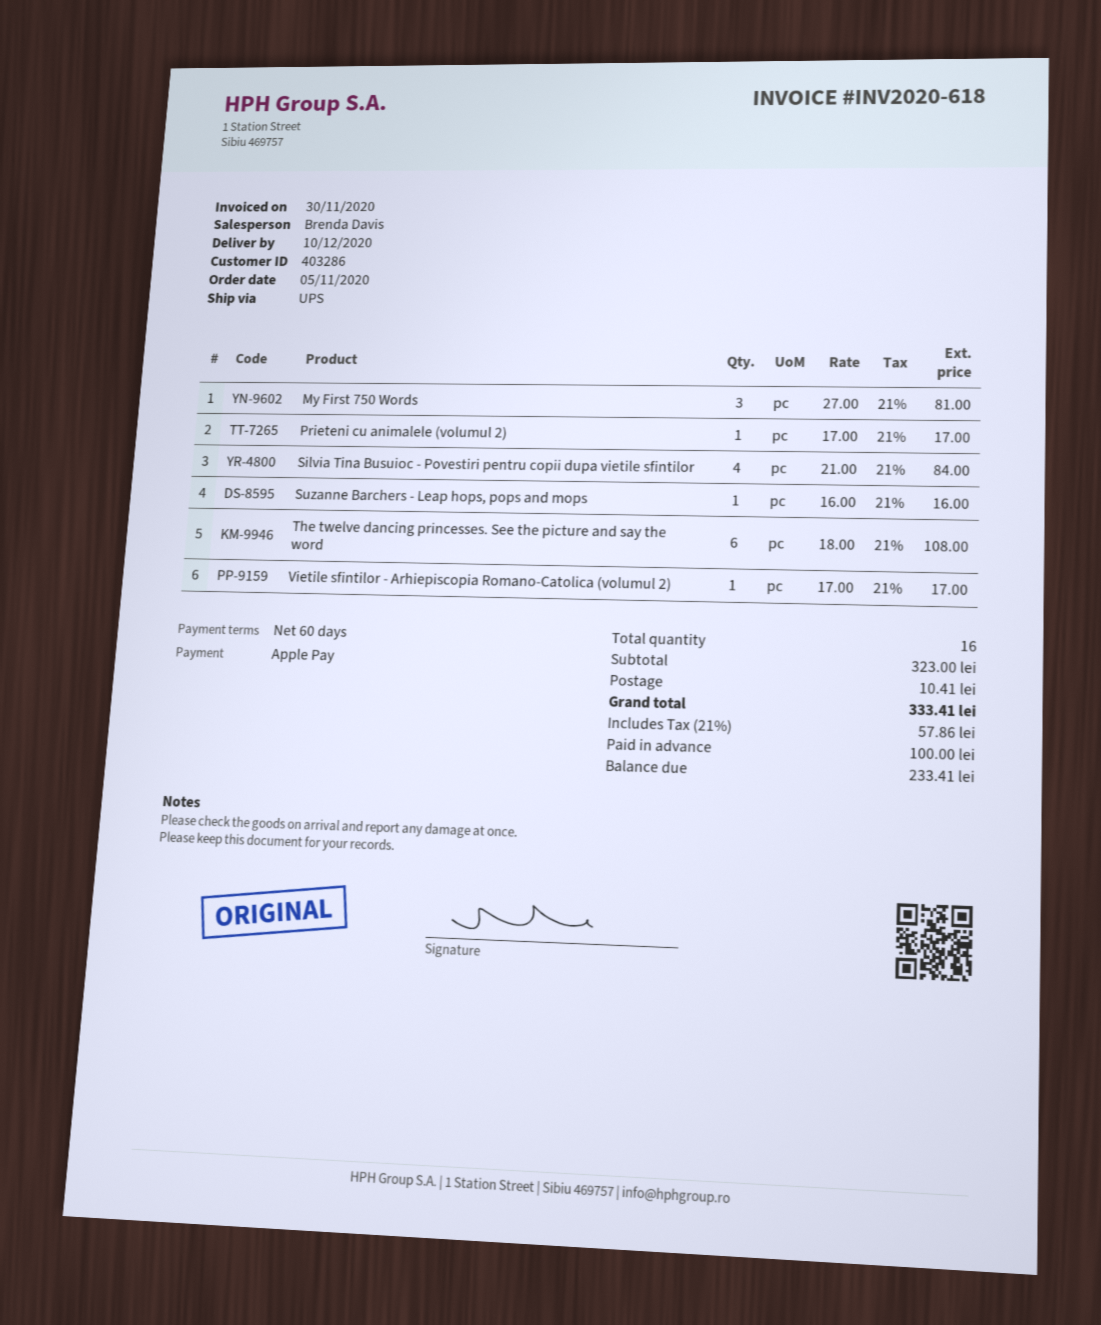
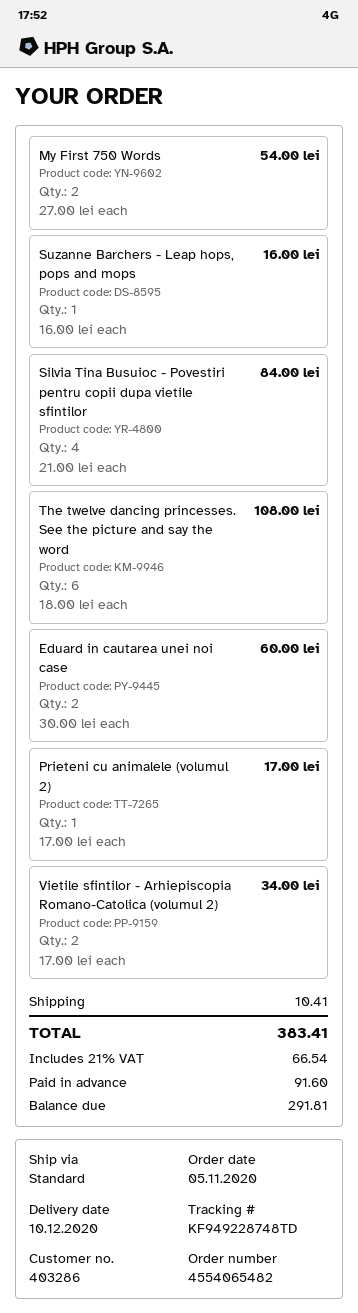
shipping method: UPS -> standard
My First 750 Words: 3 x 27.00 = 81.00 -> 2 x 27.00 = 54.00
Vietile sfintilor - Arhiepiscopia Romano-Catolica (volumul 2): 1 x 17.00 = 17.00 -> 2 x 17.00 = 34.00
Eduard in cautarea unei noi case: none -> 2 x 30.00 = 60.00
tax: 21% = 57.86 -> 21% = 66.54
total: 333.41 -> 383.41
deposit: 100.00 -> 91.60
balance: 233.41 -> 291.81

